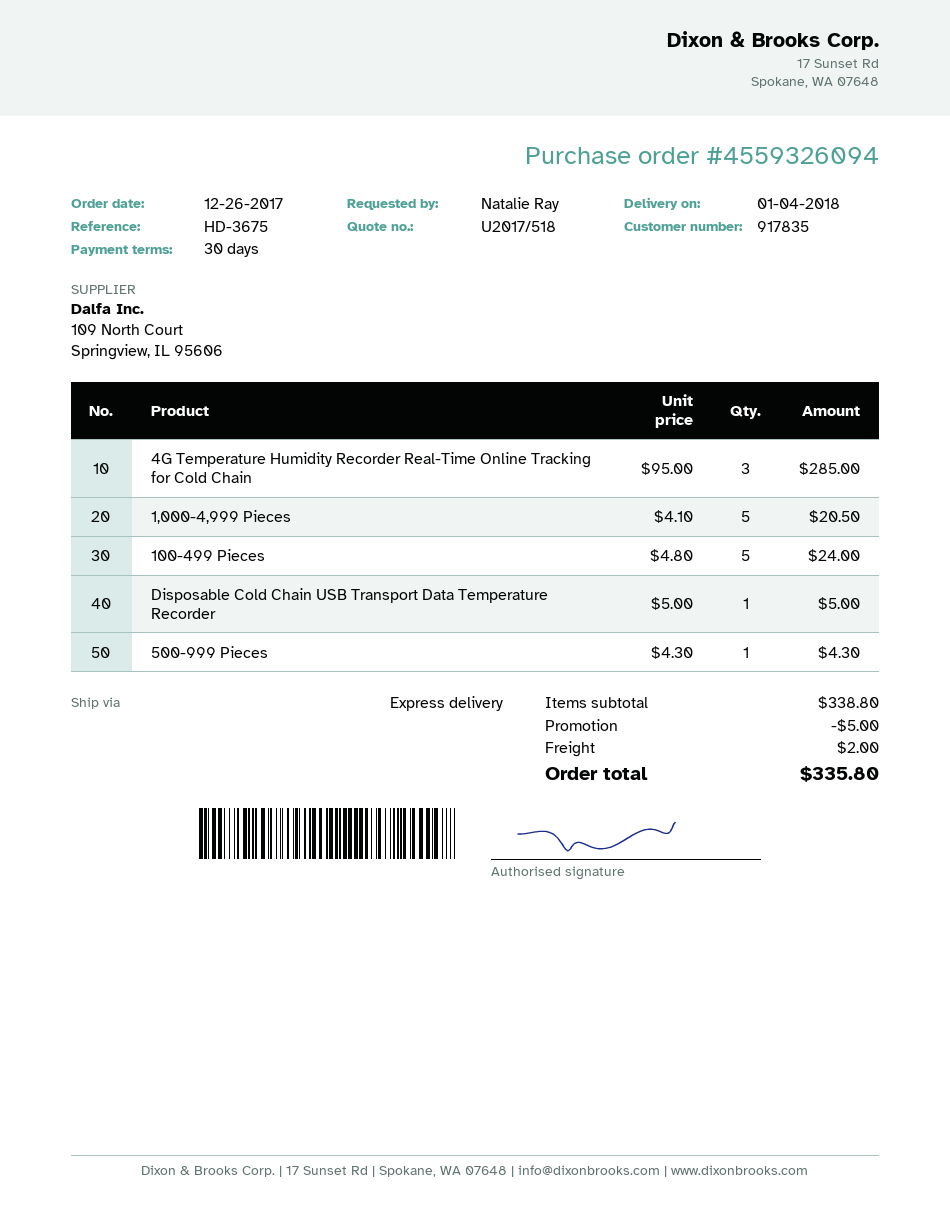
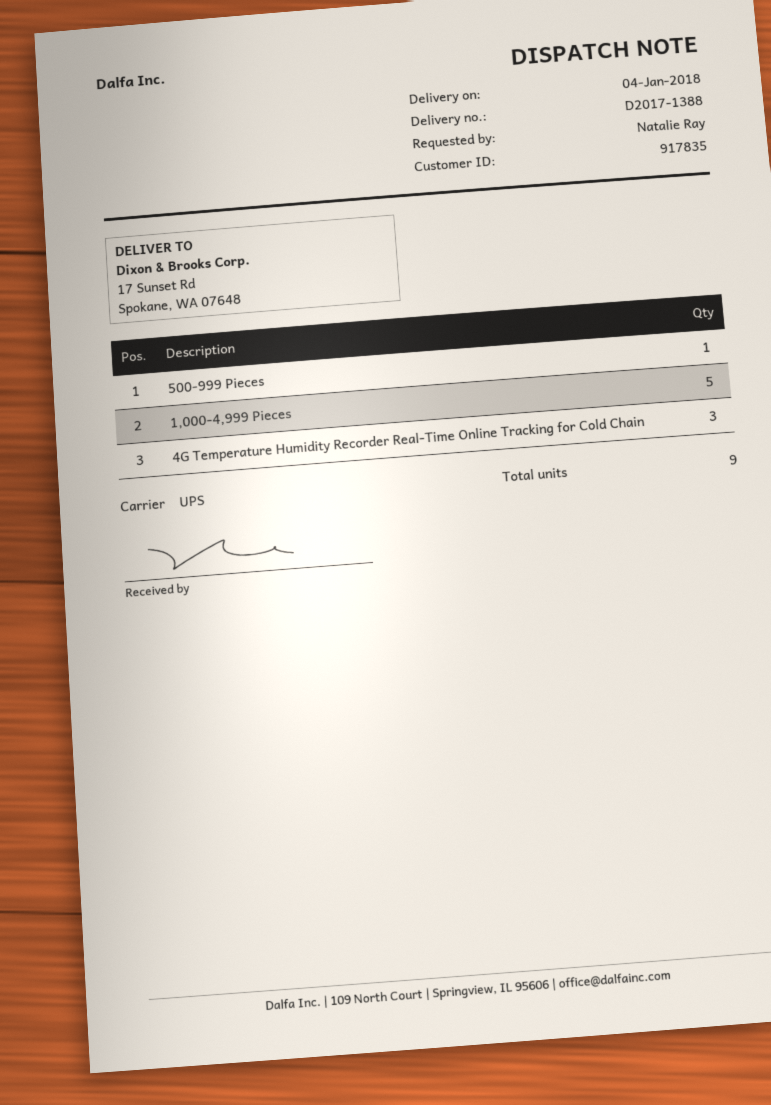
shipping method: express -> UPS
100-499 Pieces: 5 -> none
Disposable Cold Chain USB Transport Data Temperature Recorder: 1 -> none

